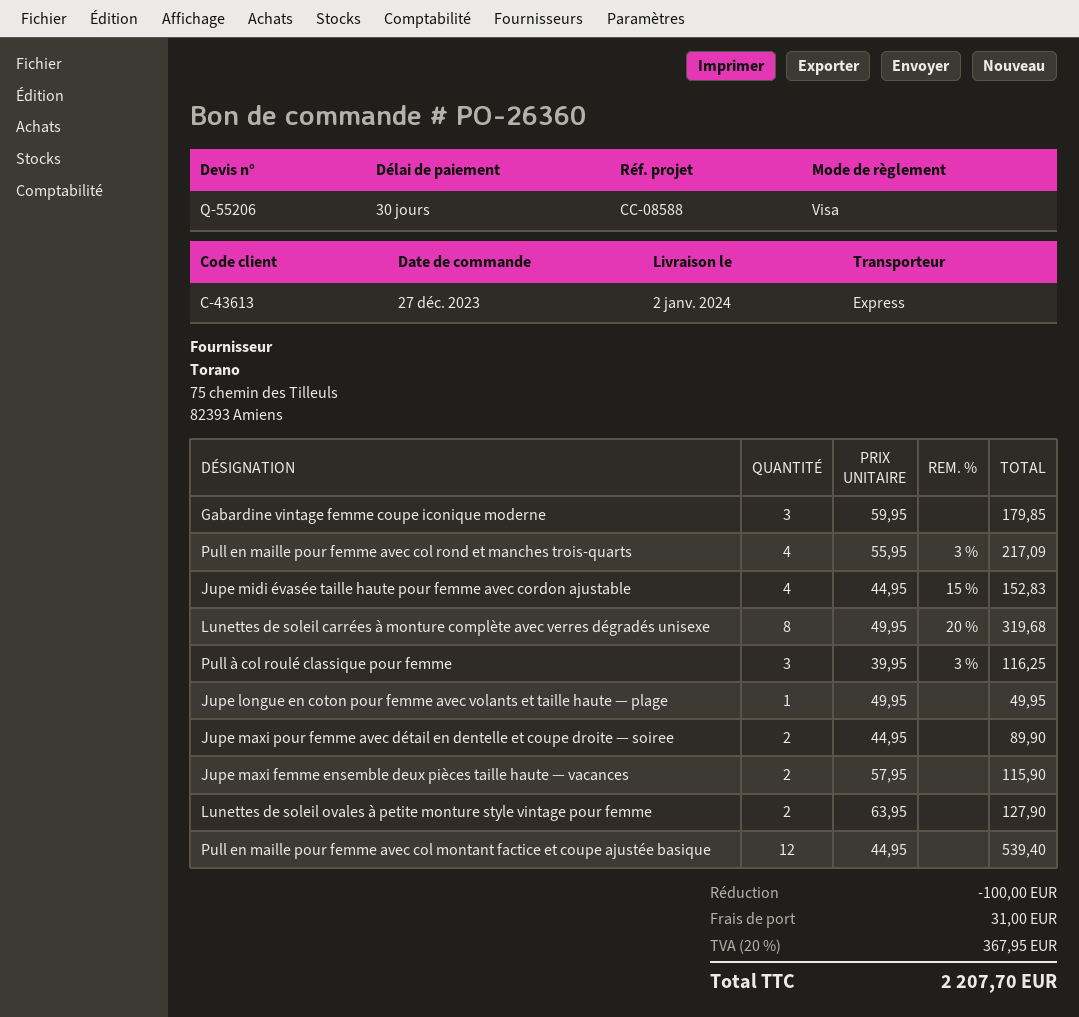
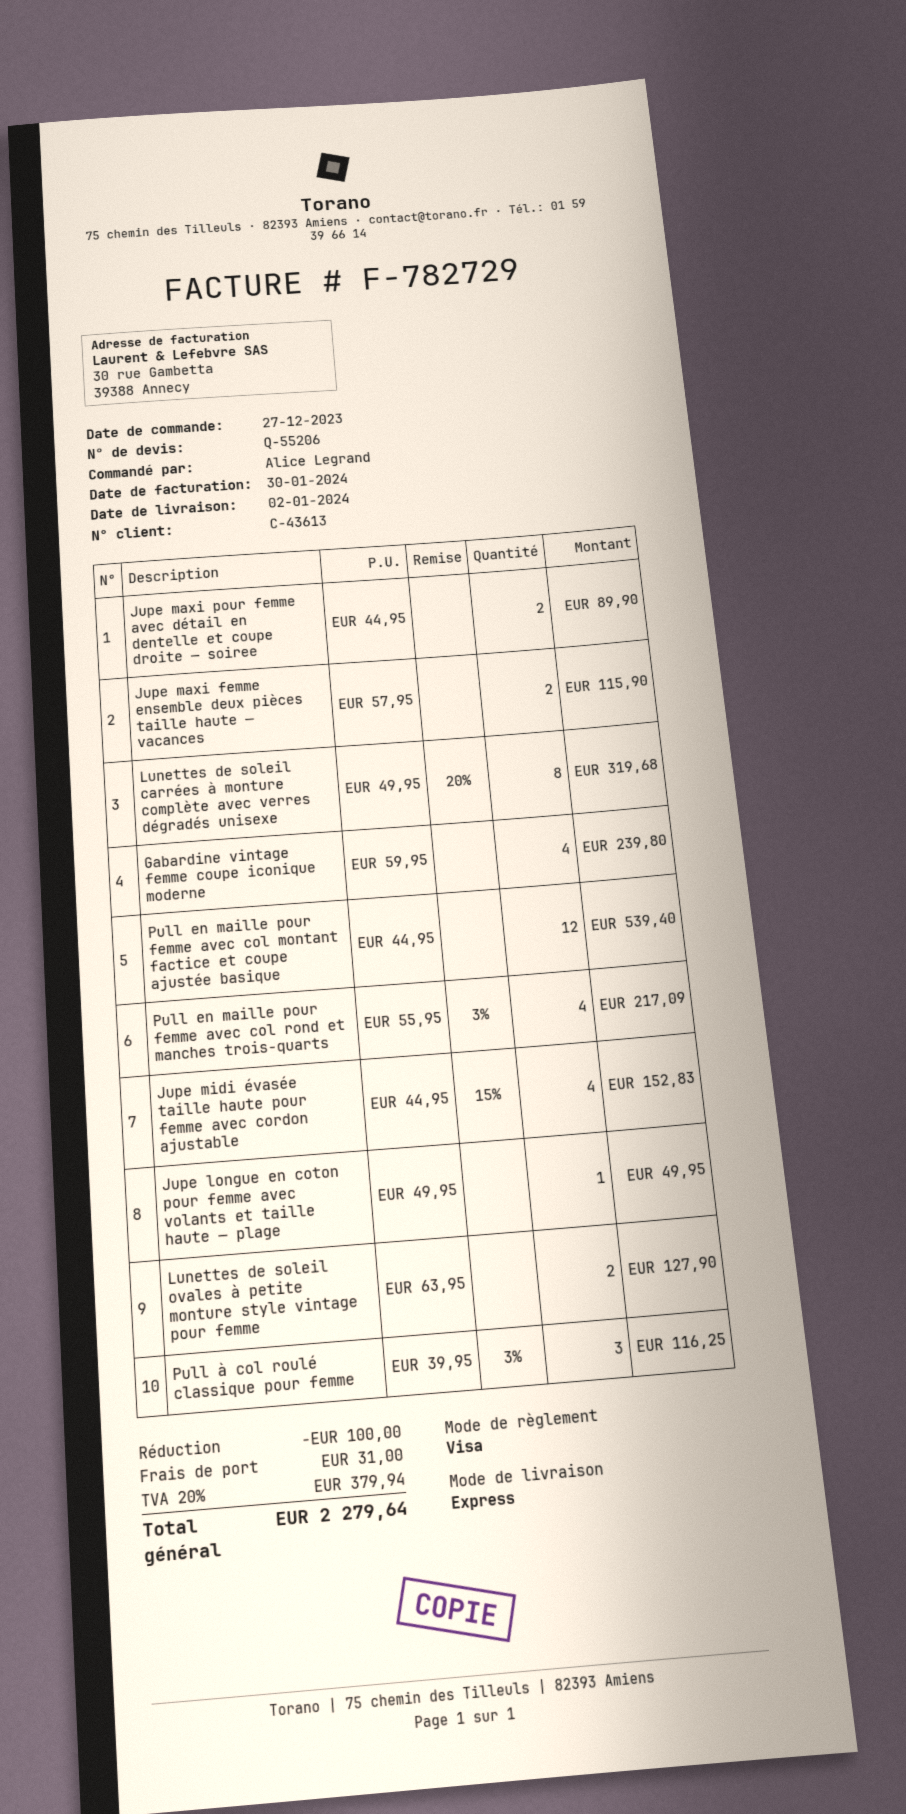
Gabardine vintage femme coupe iconique moderne: 3 x 59.95 = 179.85 -> 4 x 59.95 = 239.80
tax: 20% = 367.95 -> 20% = 379.94
total: 2207.70 -> 2279.64

